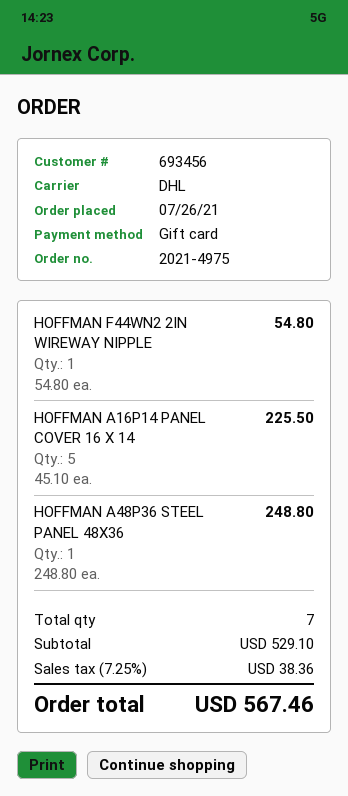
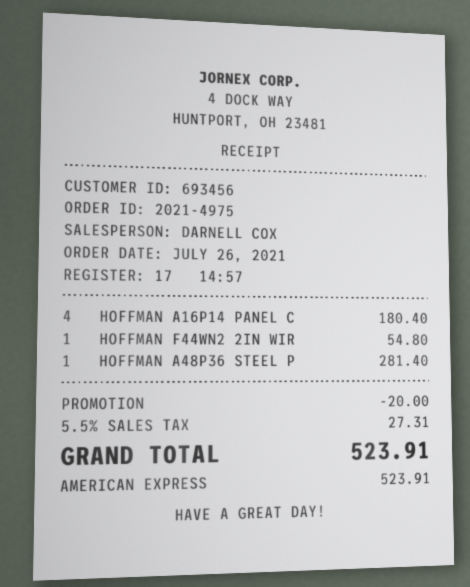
payment method: gift card -> American Express
HOFFMAN A16P14 PANEL COVER 16 X 14: 5 for 225.50 -> 4 for 180.40
HOFFMAN A48P36 STEEL PANEL 48X36: 1 for 248.80 -> 1 for 281.40
discount: none -> 20.00
tax: 7.25% = 38.36 -> 5.5% = 27.31
total: 567.46 -> 523.91

